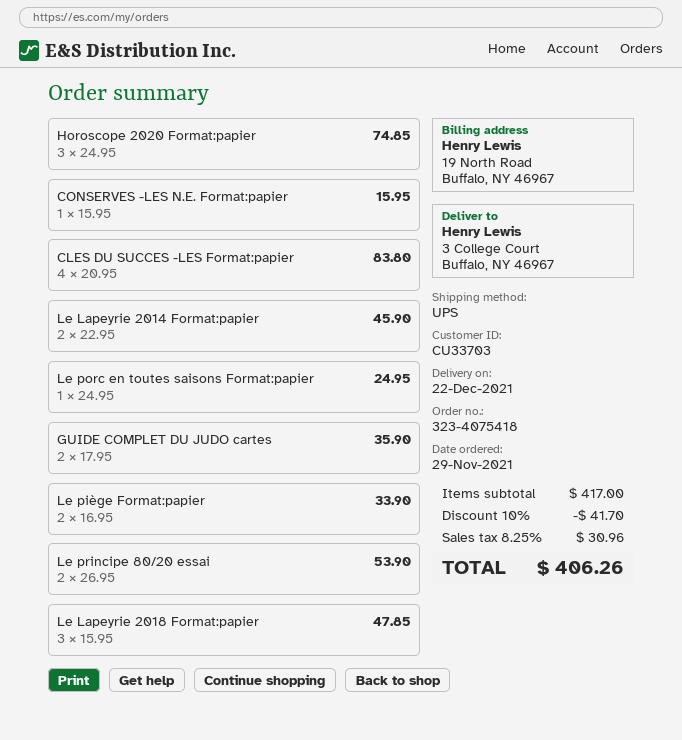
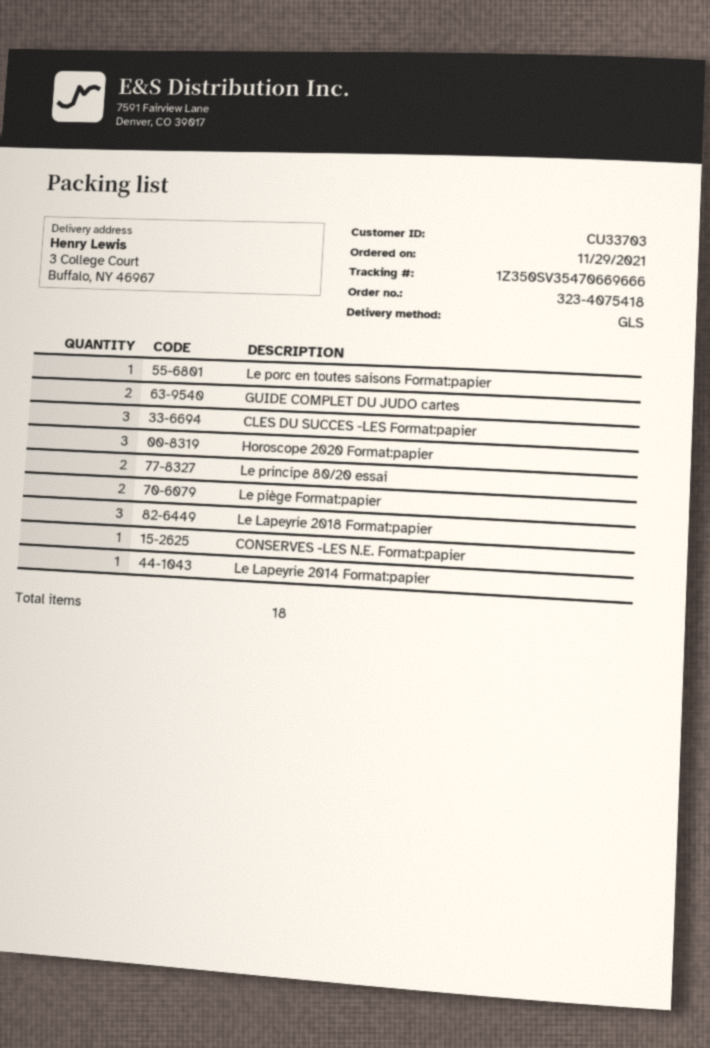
shipping method: UPS -> GLS
CLES DU SUCCES -LES Format:papier: 4 -> 3
Le Lapeyrie 2014 Format:papier: 2 -> 1

